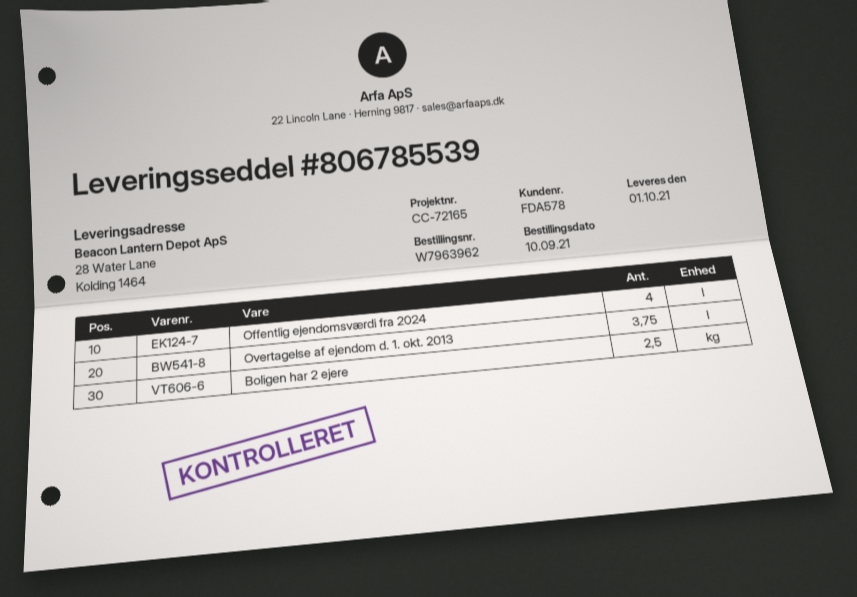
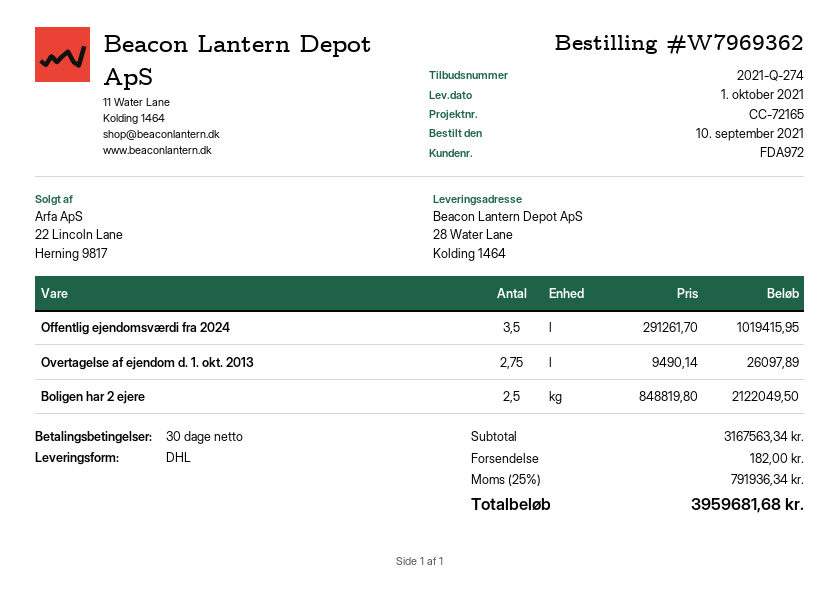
order number: W7963962 -> W7969362
customer number: FDA578 -> FDA972
Offentlig ejendomsværdi fra 2024: 4 -> 3.5
Overtagelse af ejendom d. 1. okt. 2013: 3.75 -> 2.75

